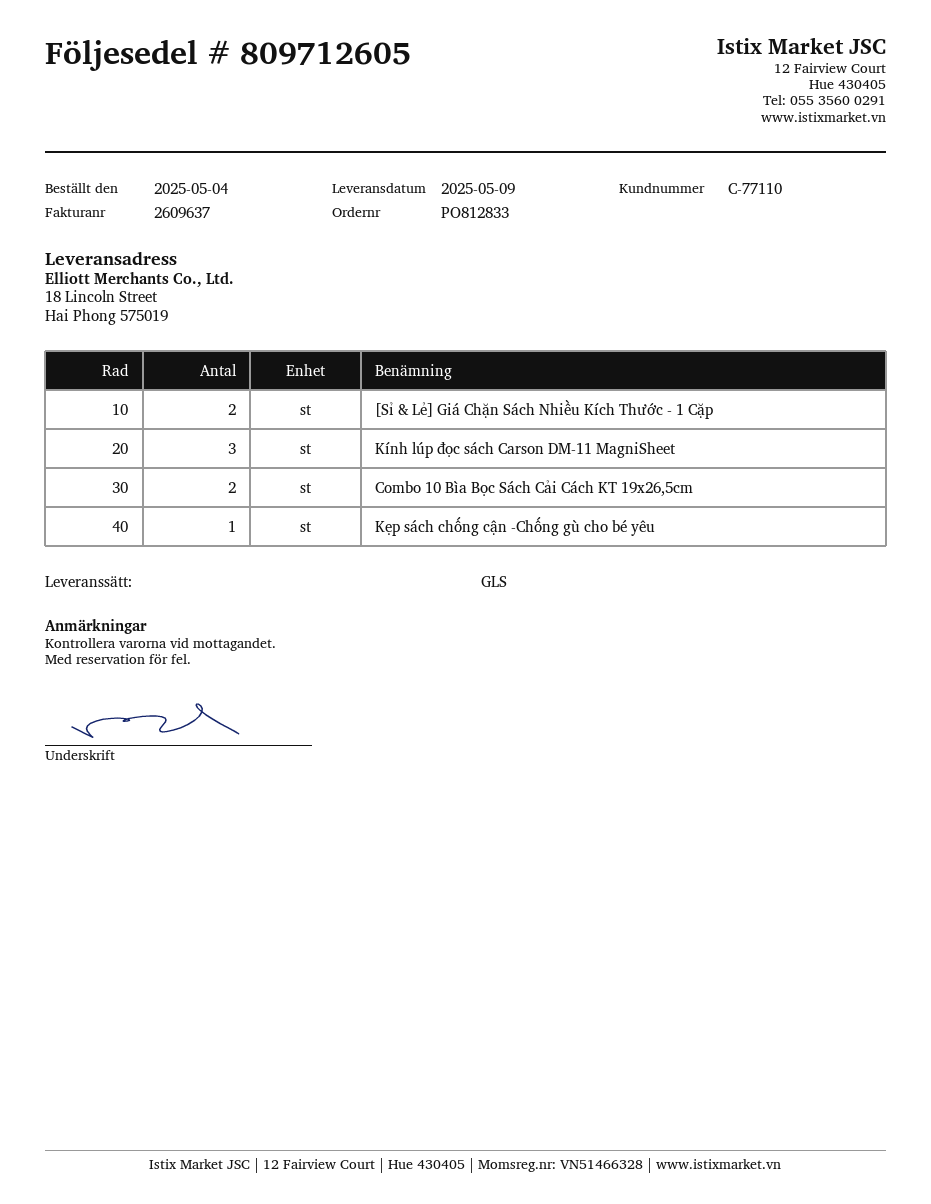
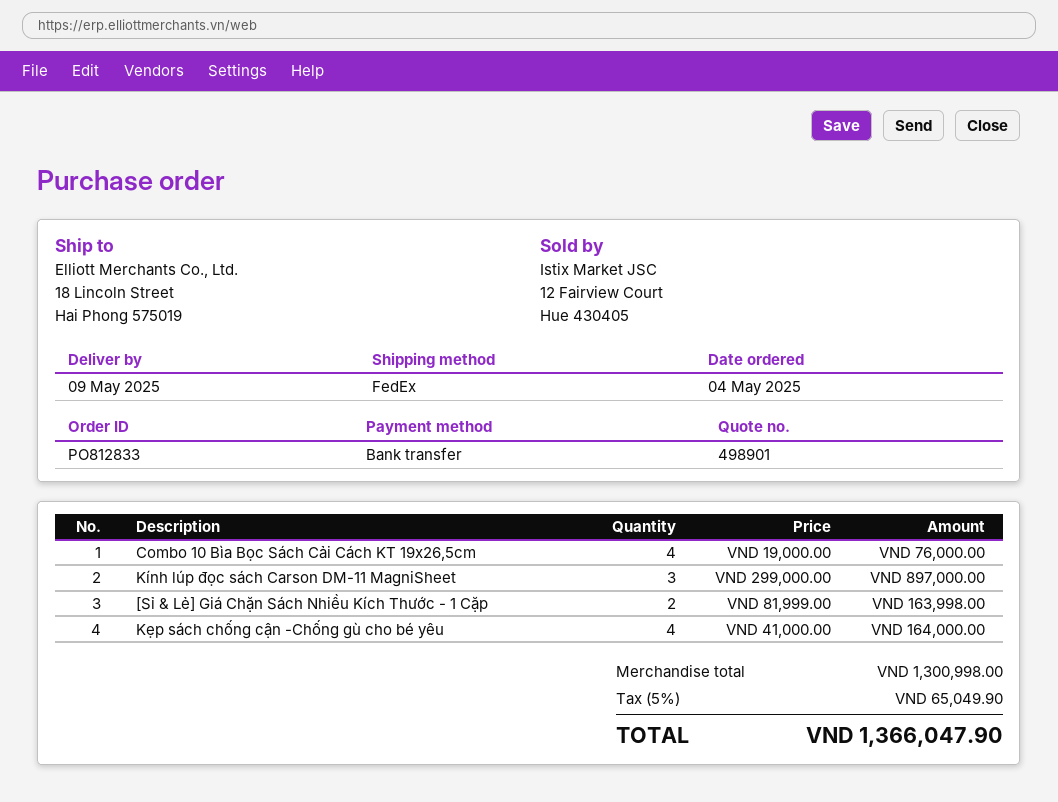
shipping method: GLS -> FedEx
Combo 10 Bìa Bọc Sách Cải Cách KT 19x26,5cm: 2 -> 4
Kẹp sách chống cận -Chống gù cho bé yêu: 1 -> 4

